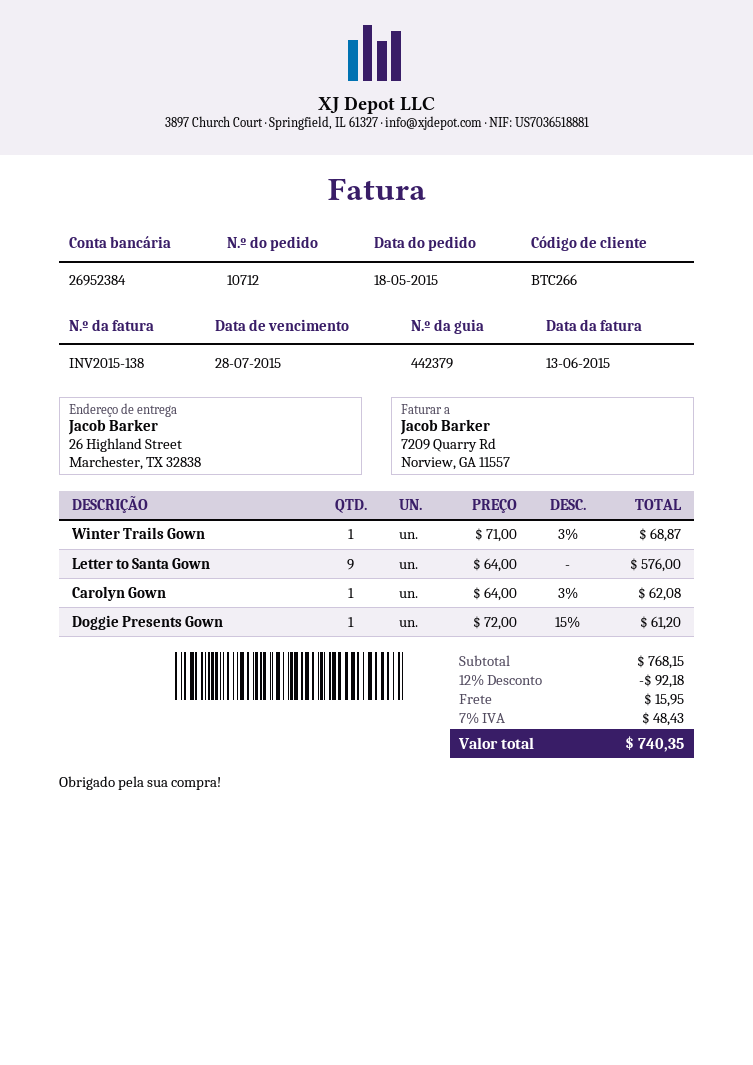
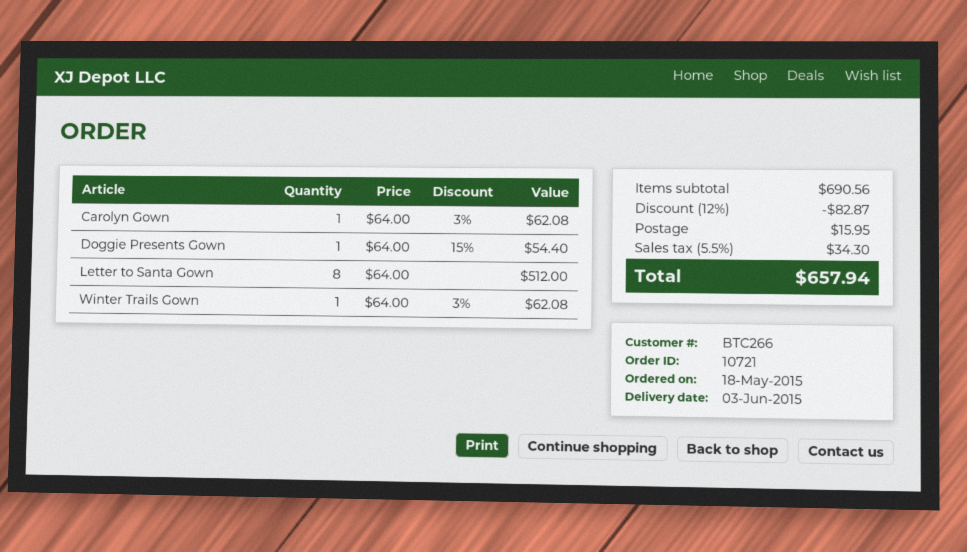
order number: 10712 -> 10721
Winter Trails Gown: 1 x 71.00 - 3% = 68.87 -> 1 x 64.00 - 3% = 62.08
Letter to Santa Gown: 9 x 64.00 = 576.00 -> 8 x 64.00 = 512.00
Doggie Presents Gown: 1 x 72.00 - 15% = 61.20 -> 1 x 64.00 - 15% = 54.40
subtotal: 768.15 -> 690.56
discount: 12% = 92.18 -> 12% = 82.87
tax: 7% = 48.43 -> 5.5% = 34.30
total: 740.35 -> 657.94

